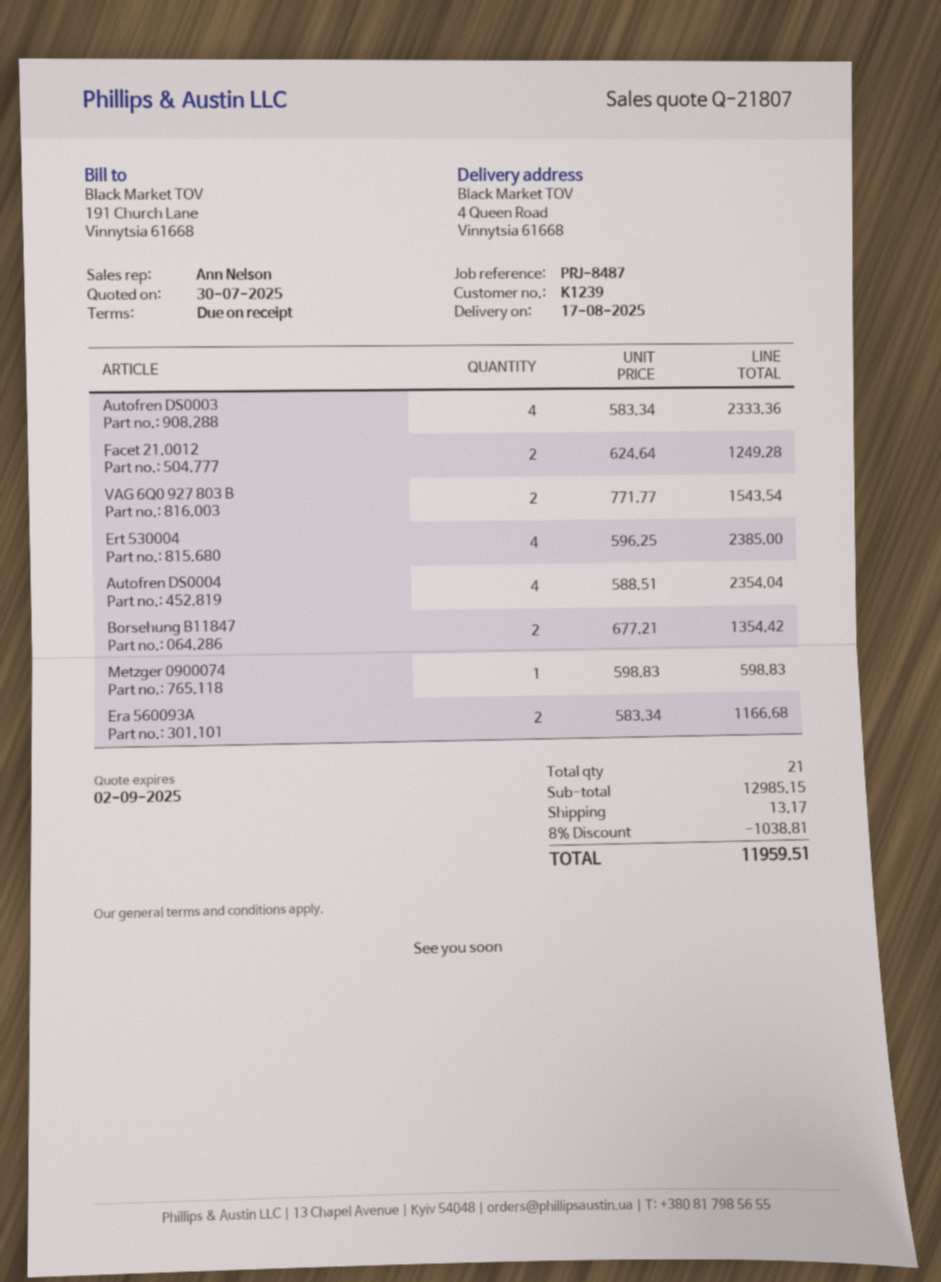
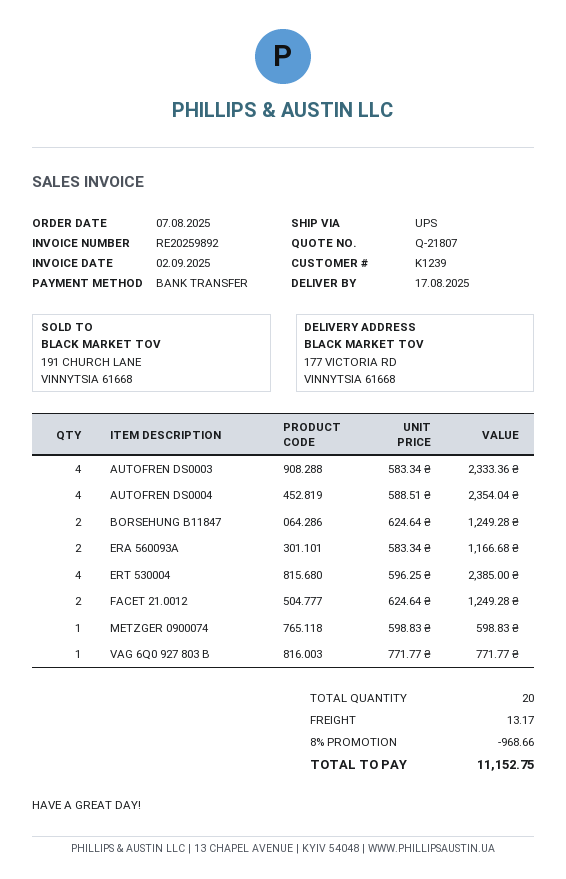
ship to: 4 Queen Road, Vinnytsia 61668 -> 177 VICTORIA RD, VINNYTSIA 61668
VAG 6Q0 927 803 B: 2 x 771.77 = 1543.54 -> 1 x 771.77 = 771.77
Borsehung B11847: 2 x 677.21 = 1354.42 -> 2 x 624.64 = 1249.28
total quantity: 21 -> 20
discount: 8% = 1038.81 -> 8% = 968.66
total: 11959.51 -> 11152.75

